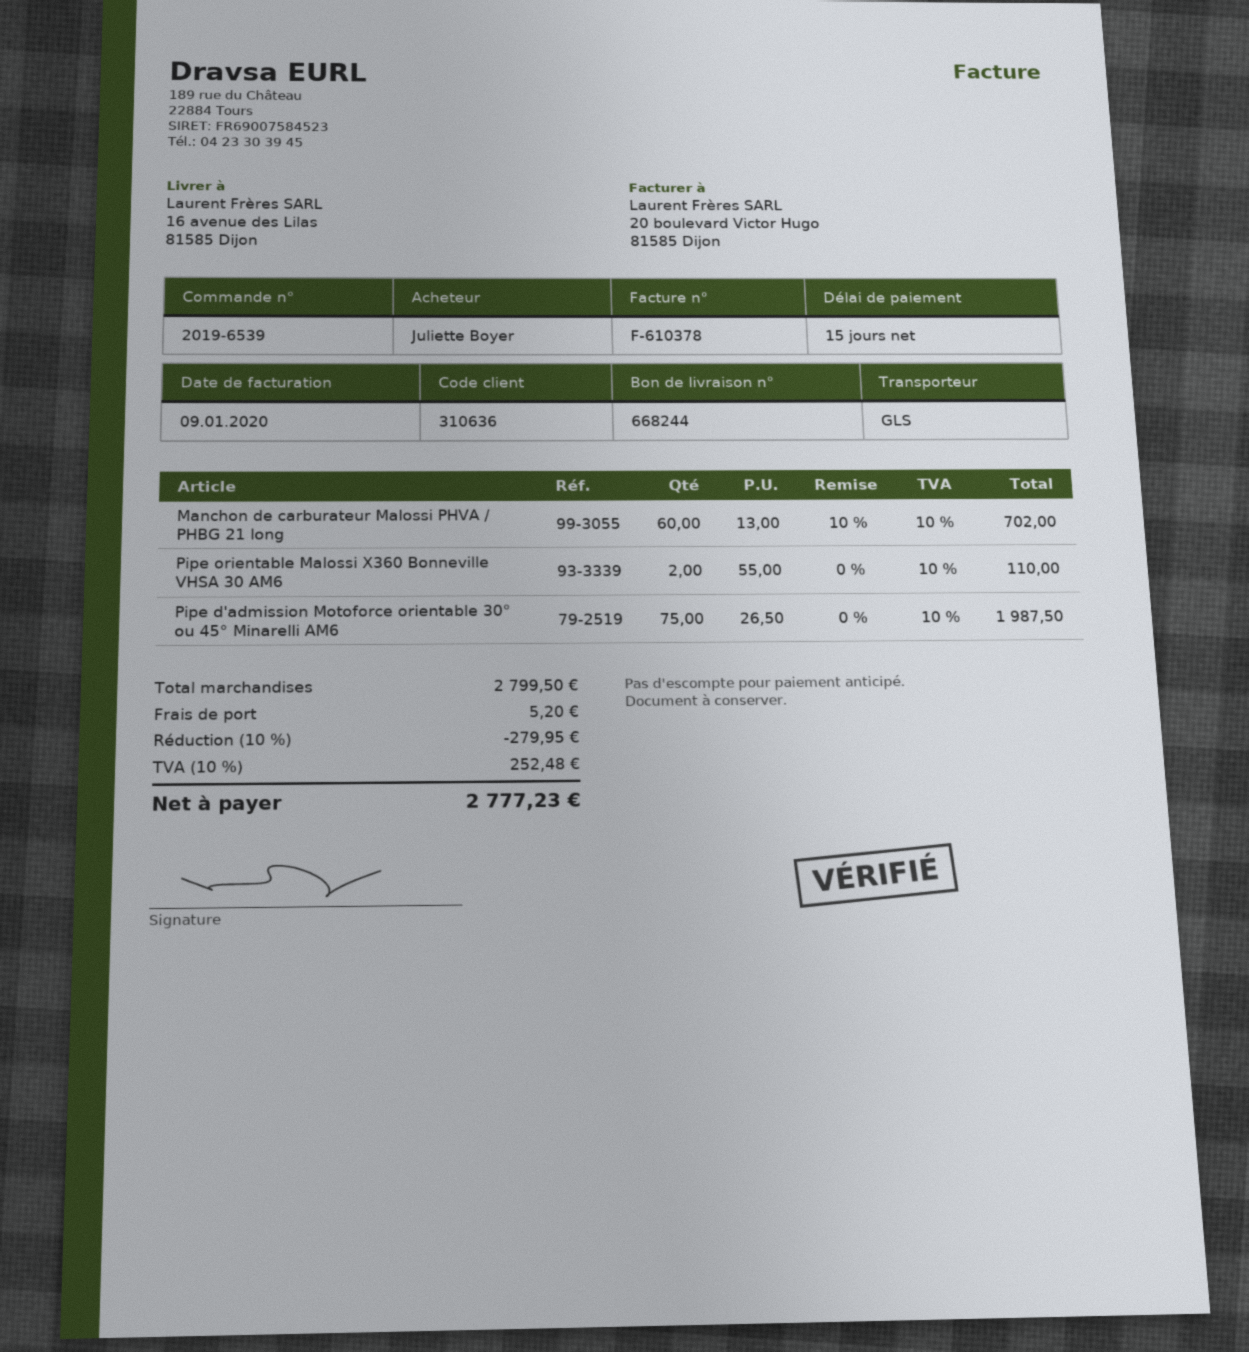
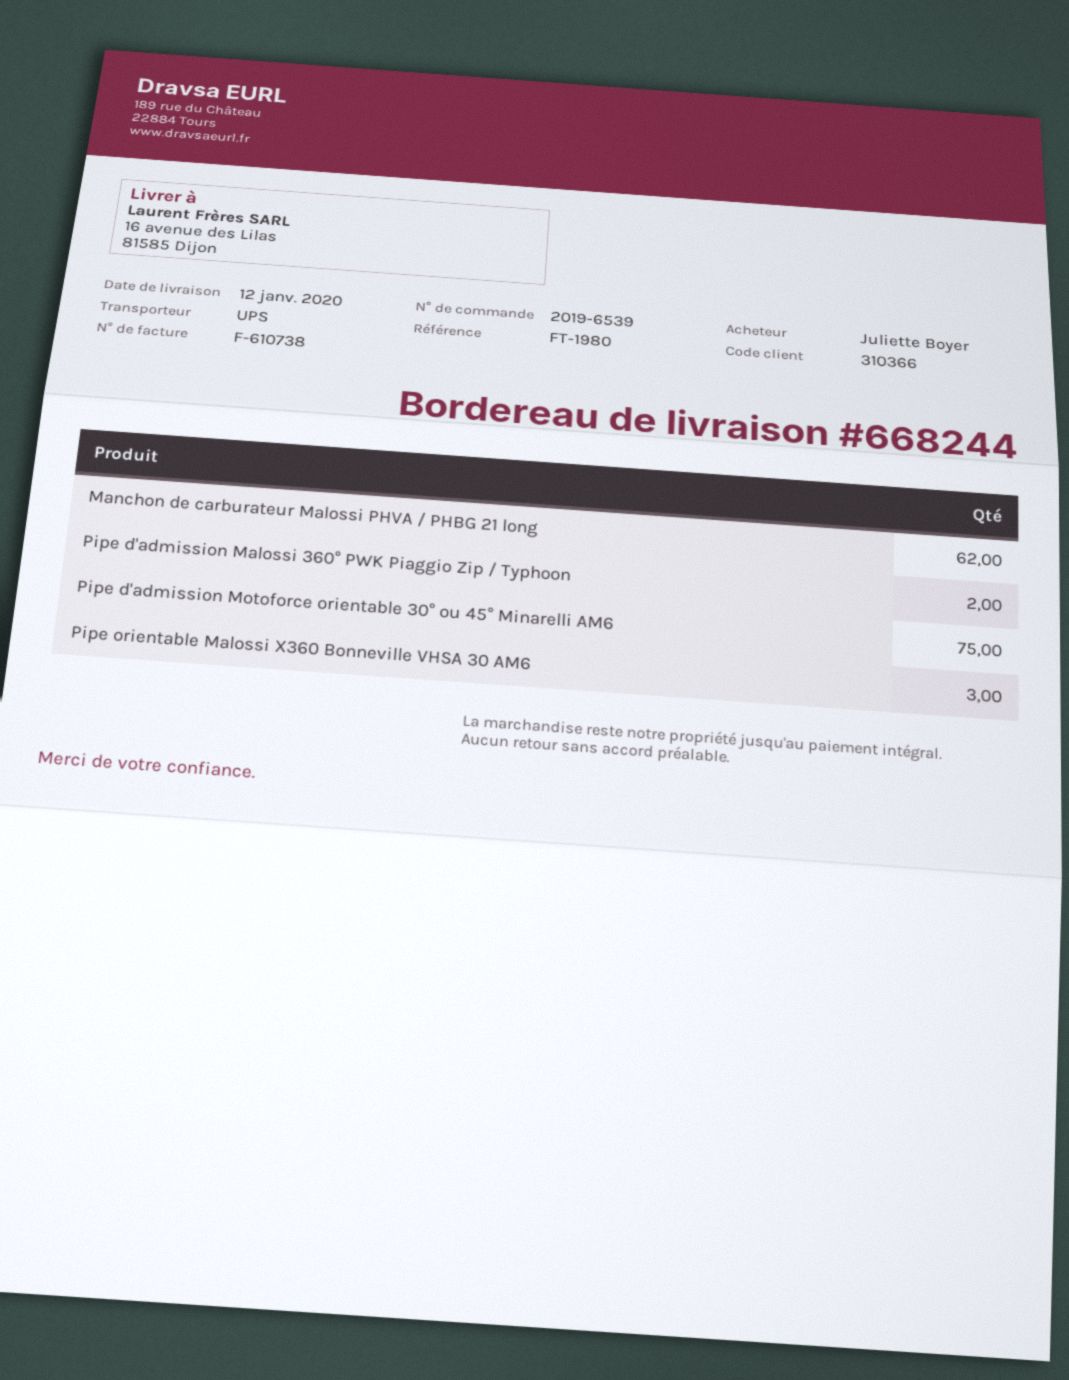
invoice number: F-610378 -> F-610738
customer number: 310636 -> 310366
shipping method: GLS -> UPS
Manchon de carburateur Malossi PHVA / PHBG 21 long: 60 -> 62
Pipe orientable Malossi X360 Bonneville VHSA 30 AM6: 2 -> 3
Pipe d'admission Malossi 360° PWK Piaggio Zip / Typhoon: none -> 2

